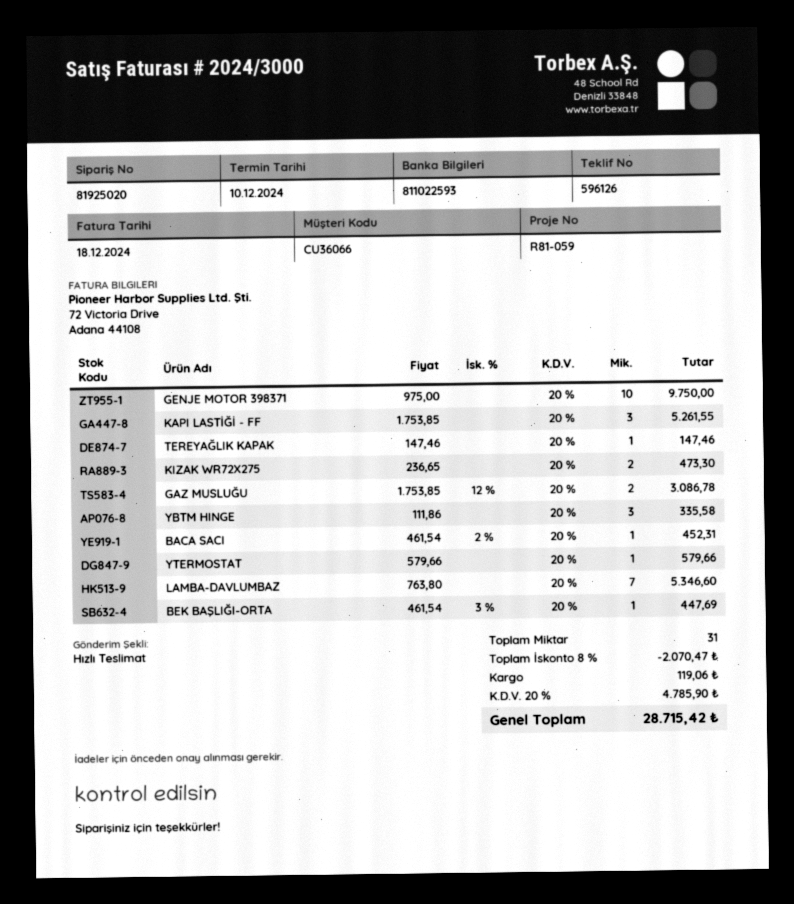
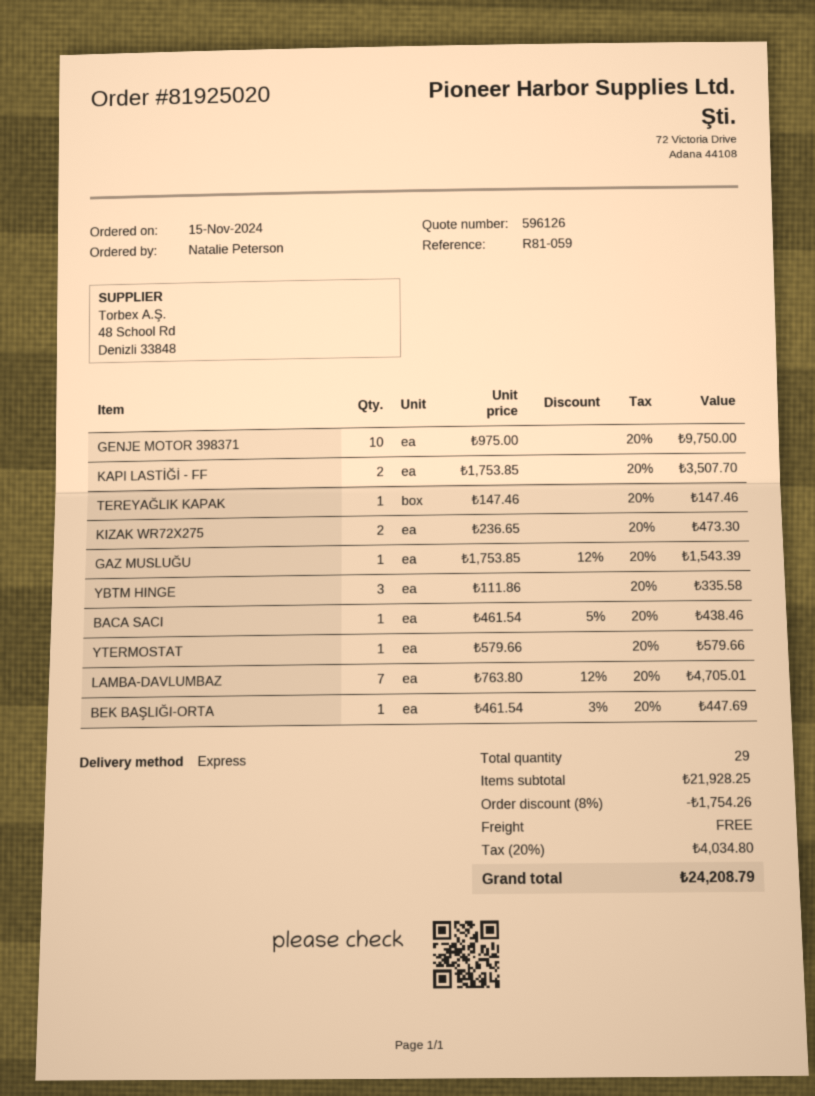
KAPI LASTİĞİ - FF: 3 x 1753.85 = 5261.55 -> 2 x 1753.85 = 3507.70
GAZ MUSLUĞU: 2 x 1753.85 - 12% = 3086.78 -> 1 x 1753.85 - 12% = 1543.39
BACA SACI: 1 x 461.54 - 2% = 452.31 -> 1 x 461.54 - 5% = 438.46
LAMBA-DAVLUMBAZ: 7 x 763.80 = 5346.60 -> 7 x 763.80 - 12% = 4705.01
total quantity: 31 -> 29
discount: 8% = 2070.47 -> 8% = 1754.26
shipping: 119.06 -> 0.00
tax: 20% = 4785.90 -> 20% = 4034.80
total: 28715.42 -> 24208.79

